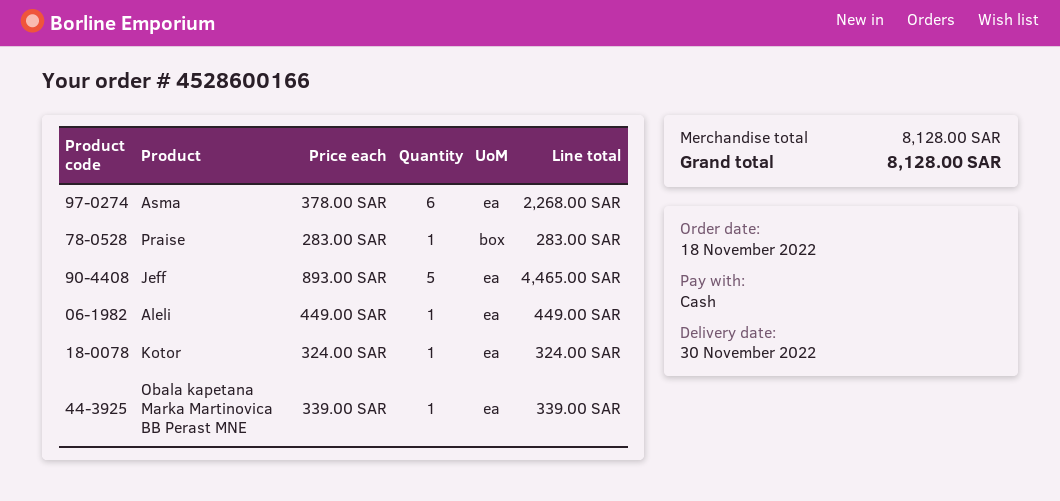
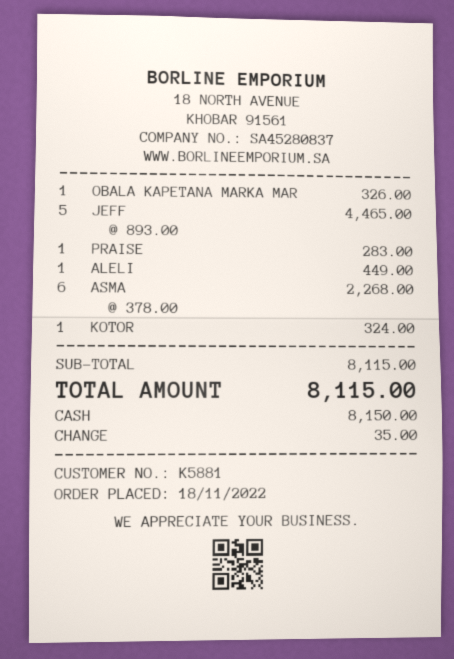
Obala kapetana Marka Martinovica BB Perast MNE: 1 x 339.00 = 339.00 -> 1 x 326.00 = 326.00
subtotal: 8128.00 -> 8115.00
total: 8128.00 -> 8115.00

